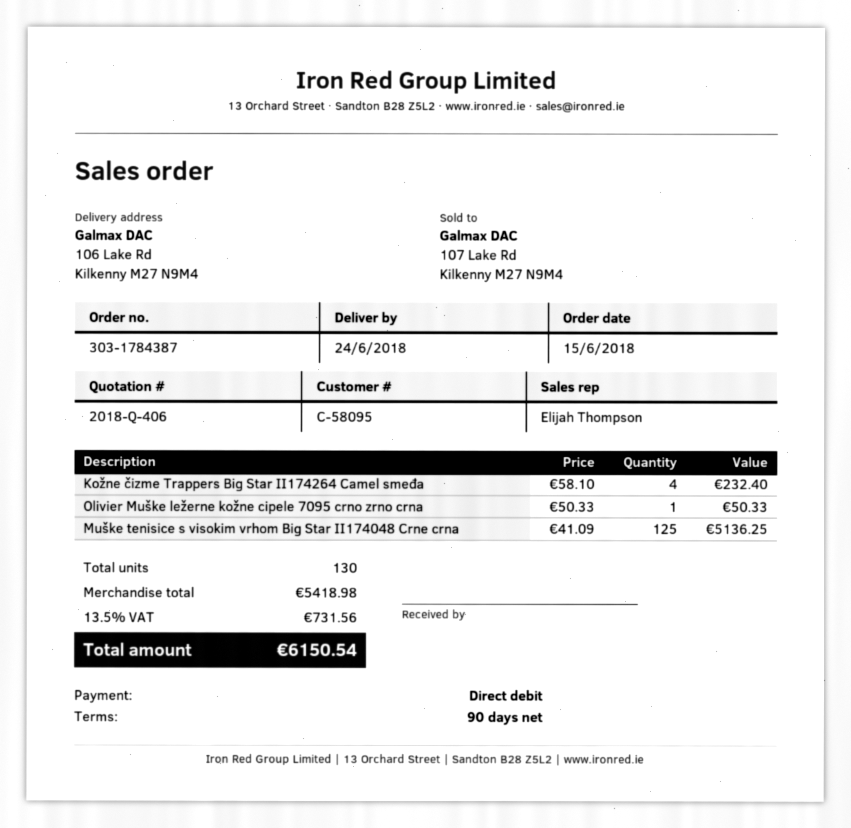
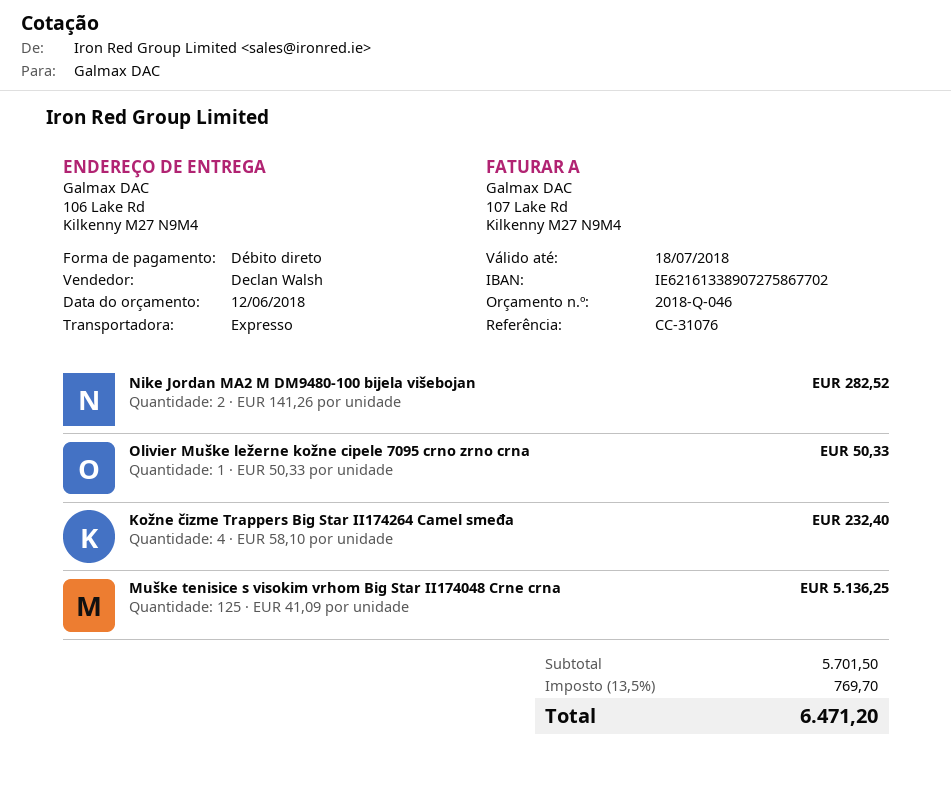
quote number: 2018-Q-406 -> 2018-Q-046
sales rep: Elijah Thompson -> Declan Walsh
Nike Jordan MA2 M DM9480-100 bijela višebojan: none -> 2 x 141.26 = 282.52
subtotal: 5418.98 -> 5701.50
tax: 13.5% = 731.56 -> 13.5% = 769.70
total: 6150.54 -> 6471.20

